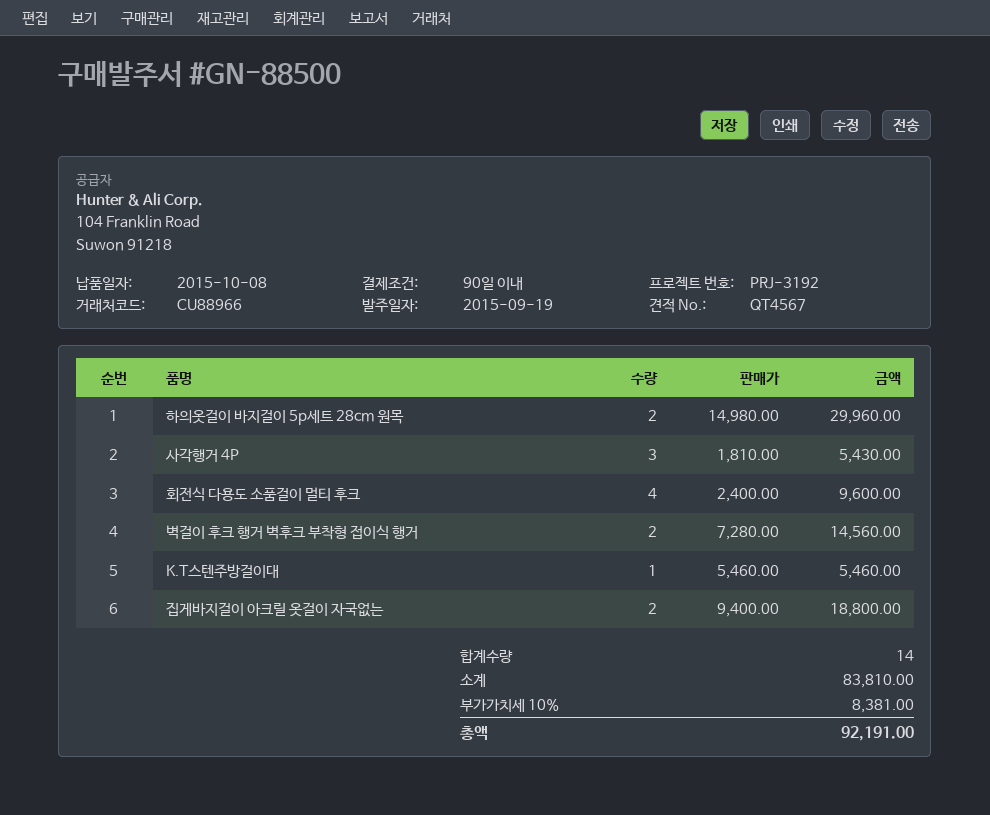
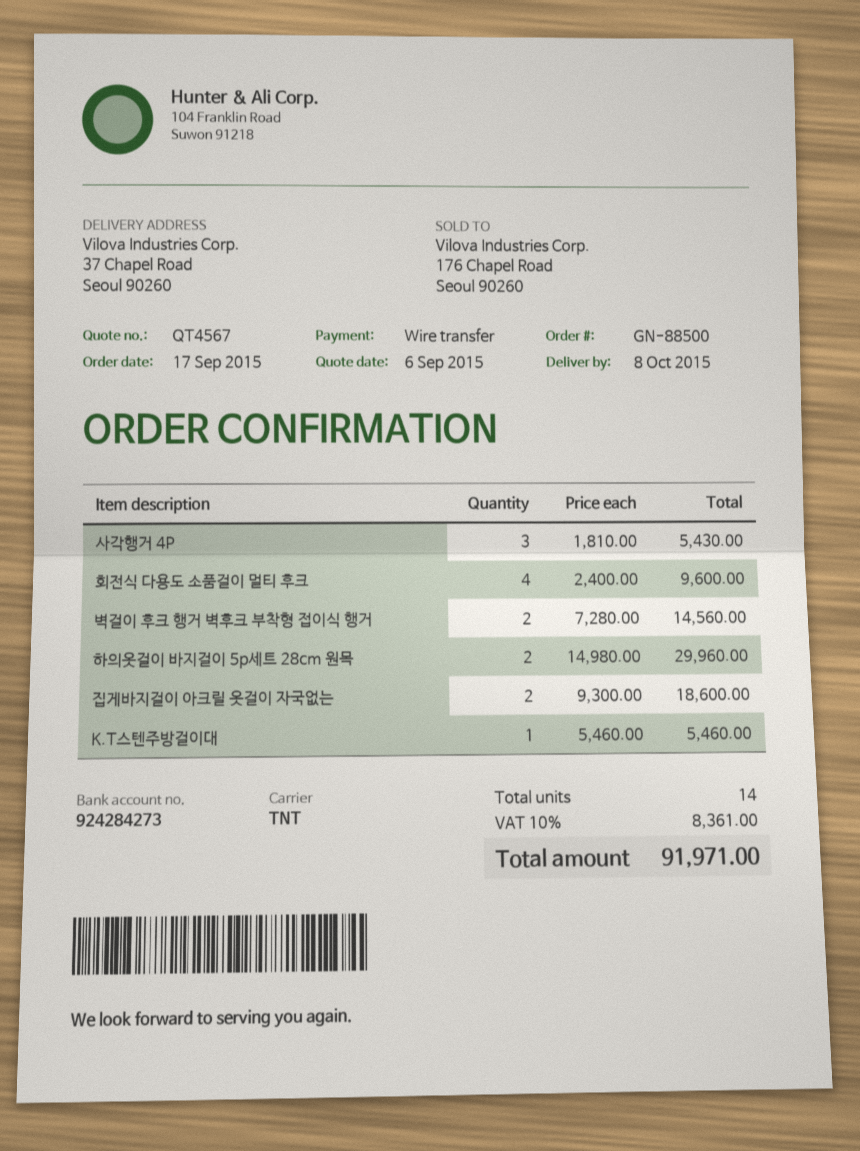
order date: 2015-09-19 -> 2015-09-17
집게바지걸이 아크릴 옷걸이 자국없는: 2 x 9400.00 = 18800.00 -> 2 x 9300.00 = 18600.00
tax: 10% = 8381.00 -> 10% = 8361.00
total: 92191.00 -> 91971.00

